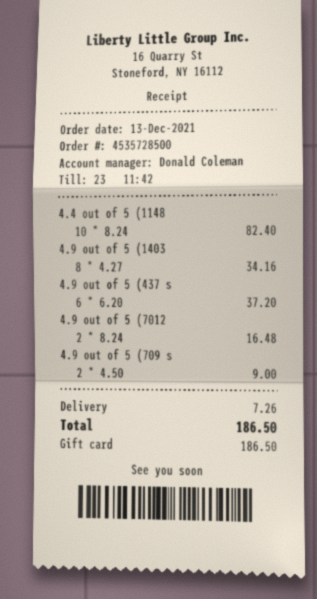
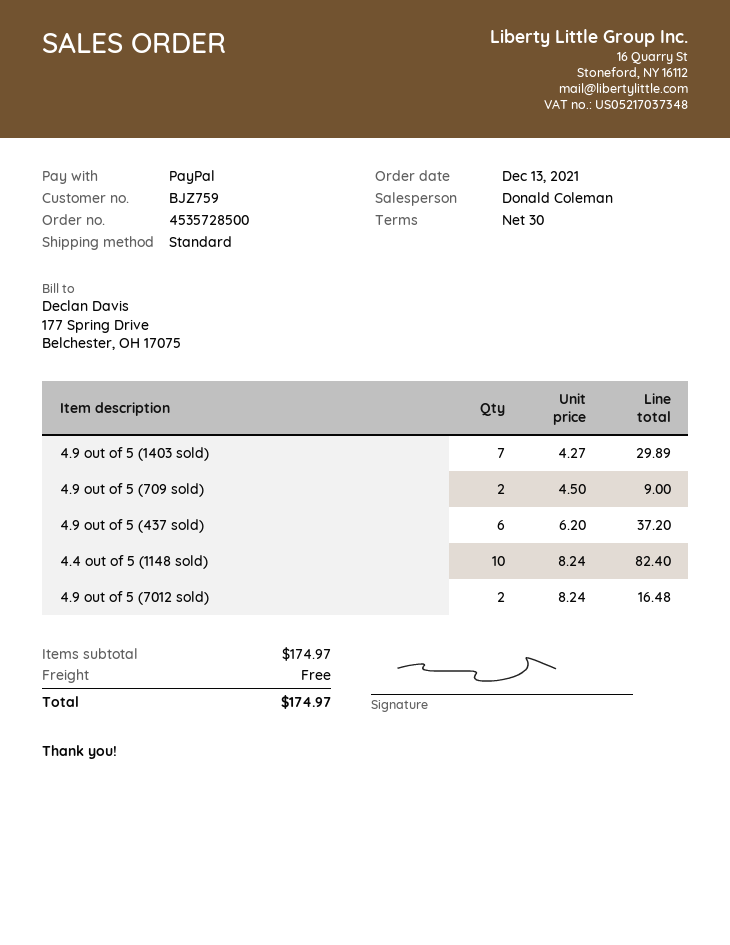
payment method: gift card -> PayPal
4.9 out of 5 (1403: 8 x 4.27 = 34.16 -> 7 x 4.27 = 29.89
shipping: 7.26 -> 0.00
total: 186.50 -> 174.97

